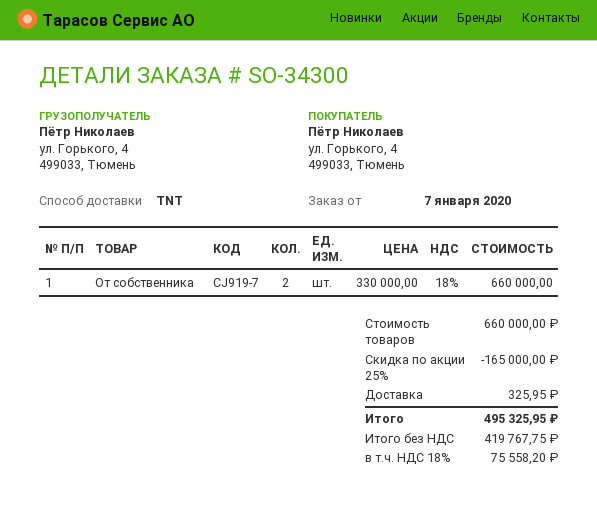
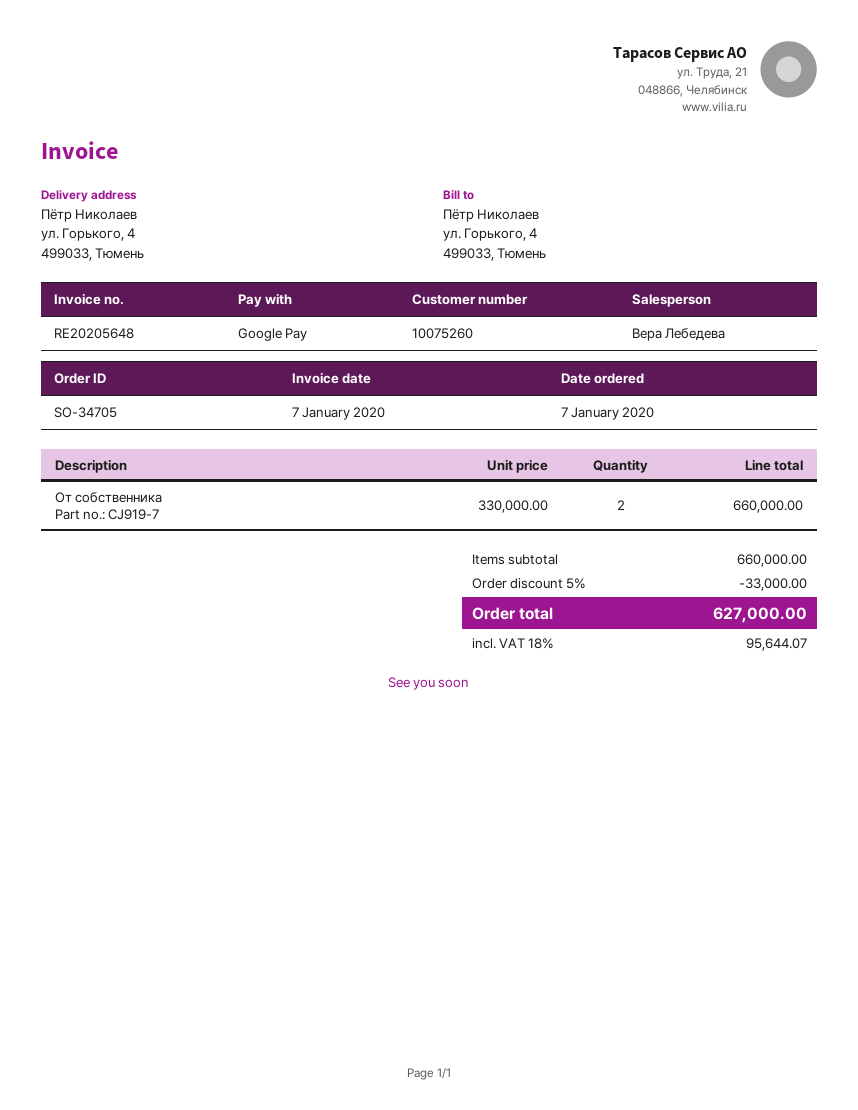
order number: SO-34300 -> SO-34705
discount: 25% = 165000.00 -> 5% = 33000.00
shipping: 325.95 -> none
tax: 18% = 75558.20 -> 18% = 95644.07
total: 495325.95 -> 627000.00

